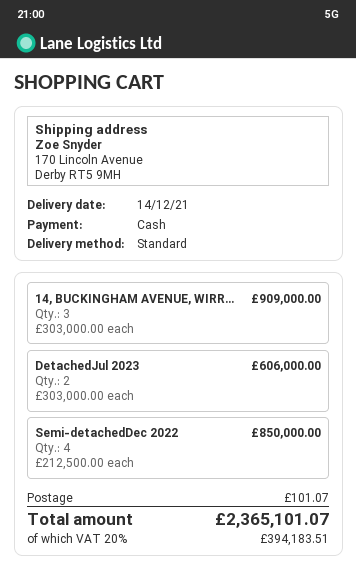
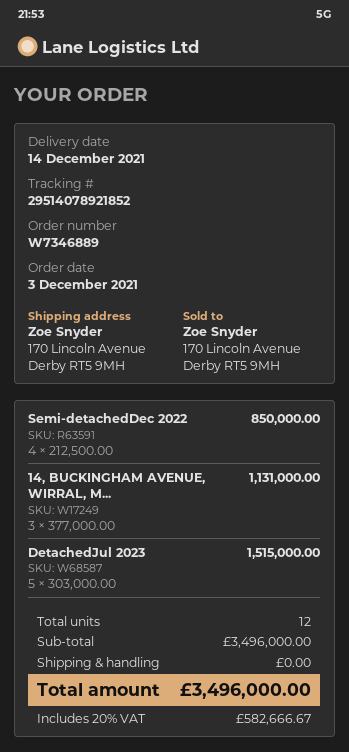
14, BUCKINGHAM AVENUE, WIRR...: 3 x 303000.00 = 909000.00 -> 3 x 377000.00 = 1131000.00
DetachedJul 2023: 2 x 303000.00 = 606000.00 -> 5 x 303000.00 = 1515000.00
shipping: 101.07 -> 0.00
tax: 20% = 394183.51 -> 20% = 582666.67
total: 2365101.07 -> 3496000.00

